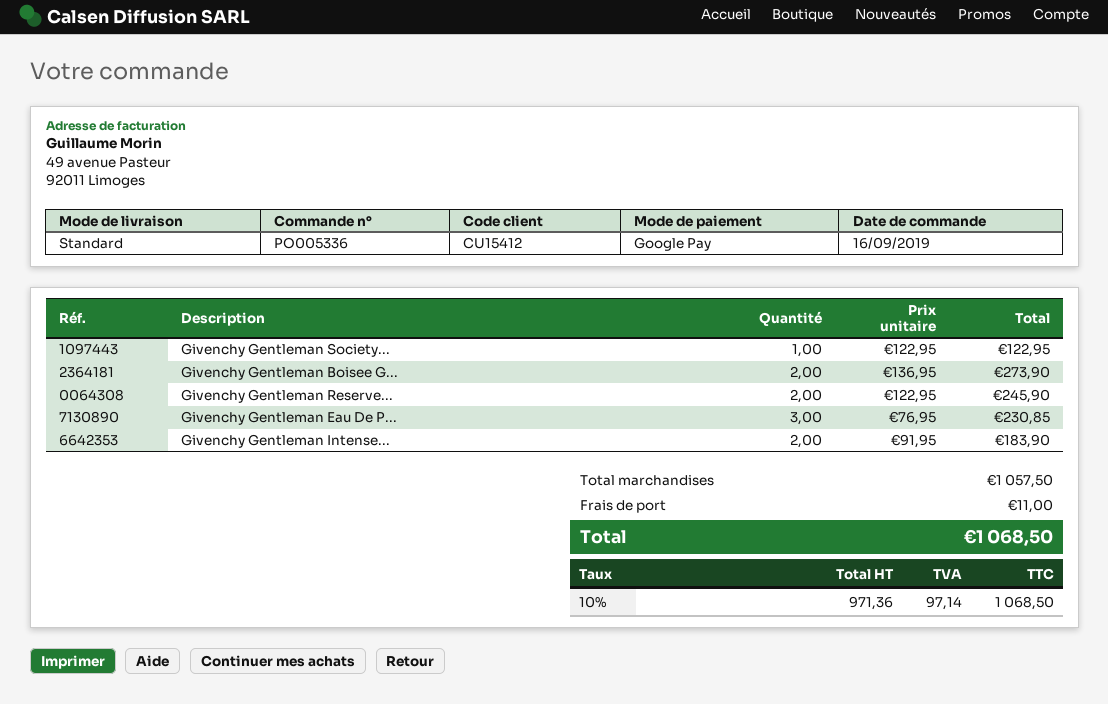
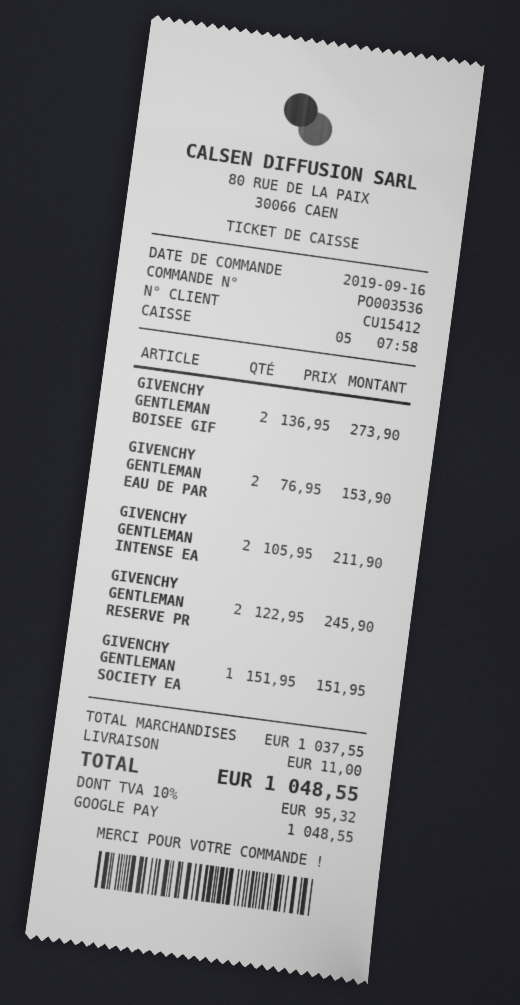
order number: PO005336 -> PO003536
Givenchy Gentleman Society...: 1 x 122.95 = 122.95 -> 1 x 151.95 = 151.95
Givenchy Gentleman Eau De P...: 3 x 76.95 = 230.85 -> 2 x 76.95 = 153.90
Givenchy Gentleman Intense...: 2 x 91.95 = 183.90 -> 2 x 105.95 = 211.90
subtotal: 1057.50 -> 1037.55
tax: 10% = 97.14 -> 10% = 95.32
total: 1068.50 -> 1048.55

